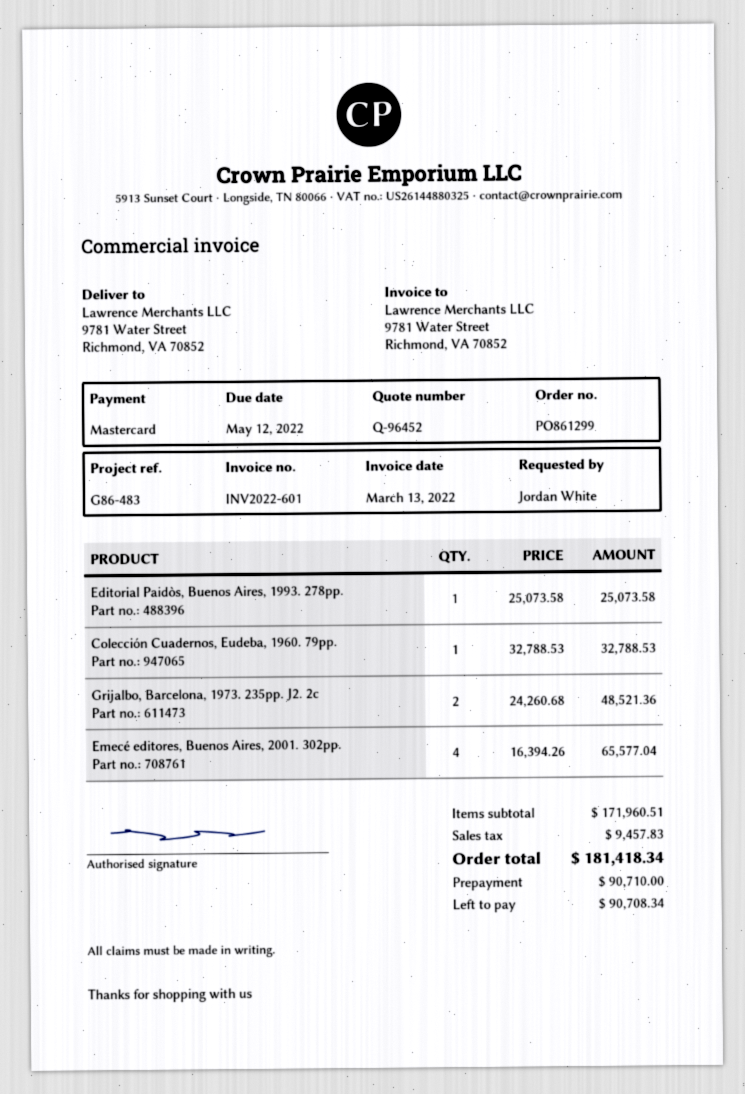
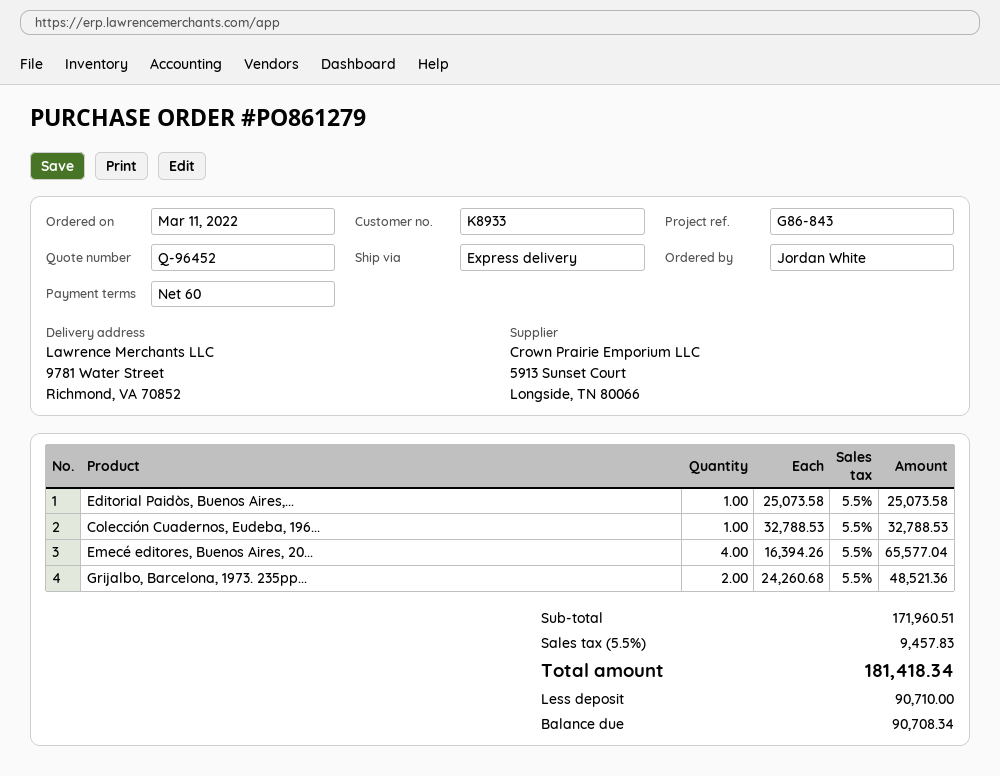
order number: PO861299 -> PO861279
reference: G86-483 -> G86-843

